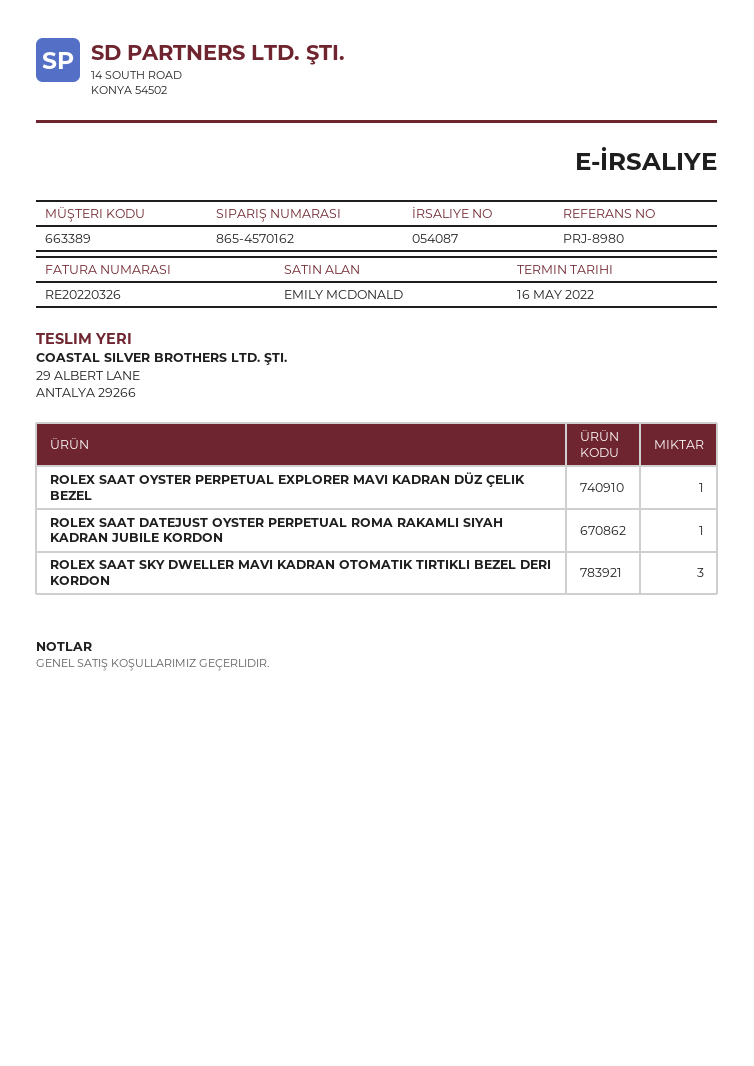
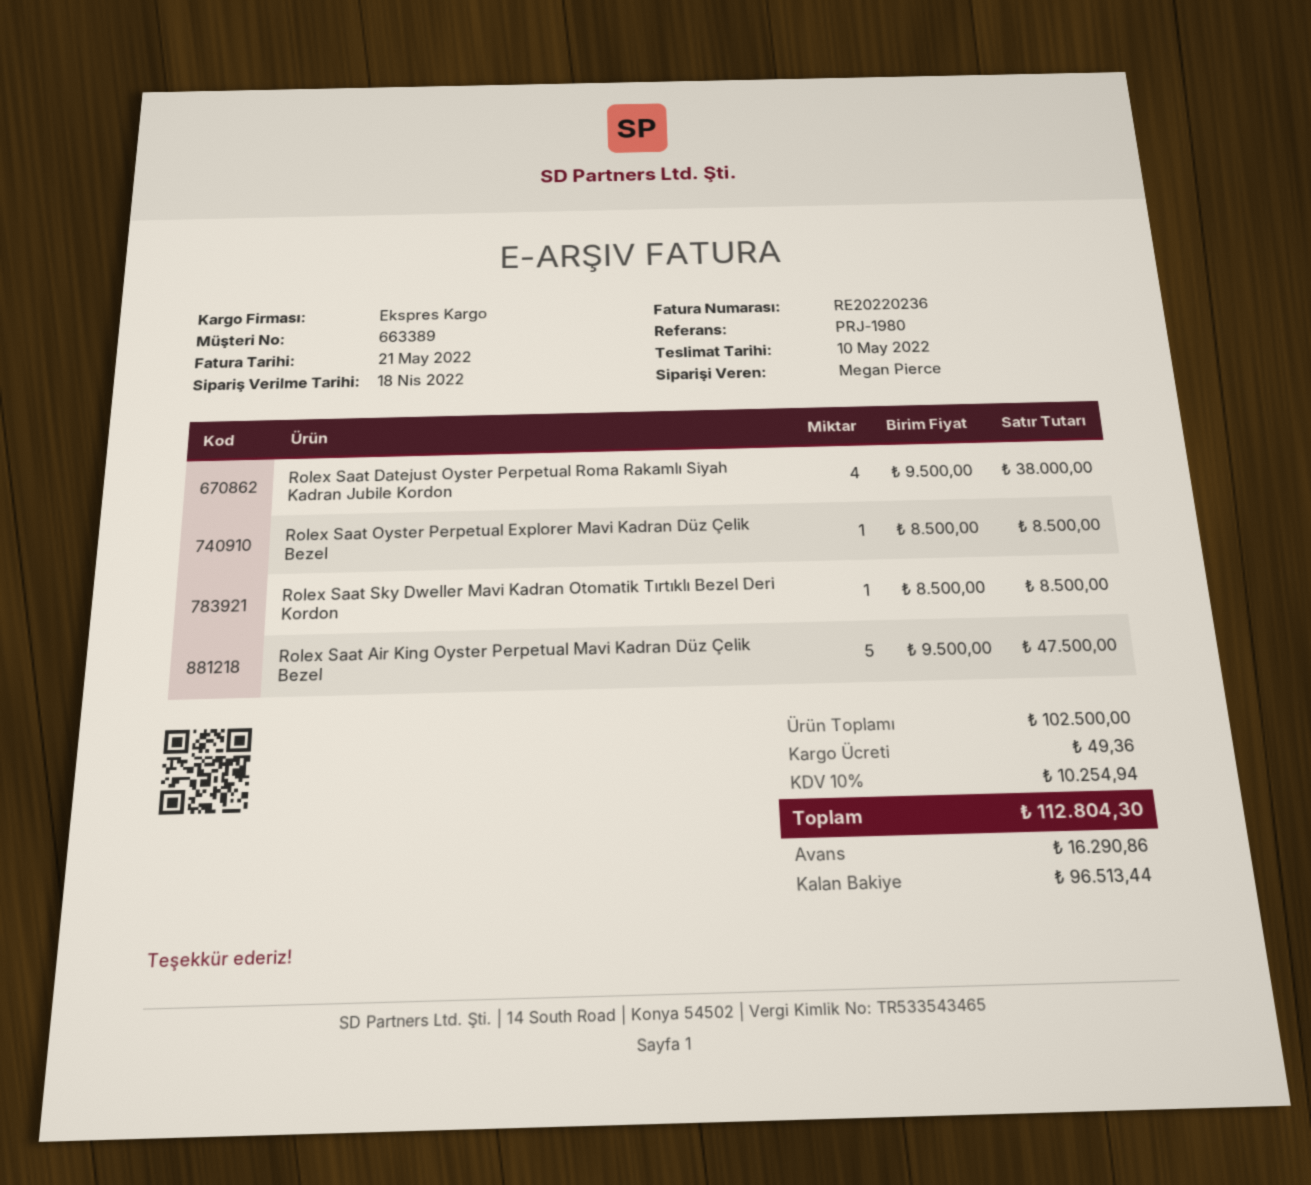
delivery date: 2022-05-16 -> 2022-05-10
invoice number: RE20220326 -> RE20220236
reference: PRJ-8980 -> PRJ-1980
ordered by: EMILY MCDONALD -> Megan Pierce
ROLEX SAAT DATEJUST OYSTER PERPETUAL ROMA RAKAMLI SIYAH KADRAN JUBILE KORDON: 1 -> 4
ROLEX SAAT SKY DWELLER MAVI KADRAN OTOMATIK TIRTIKLI BEZEL DERI KORDON: 3 -> 1
Rolex Saat Air King Oyster Perpetual Mavi Kadran Düz Çelik Bezel: none -> 5

